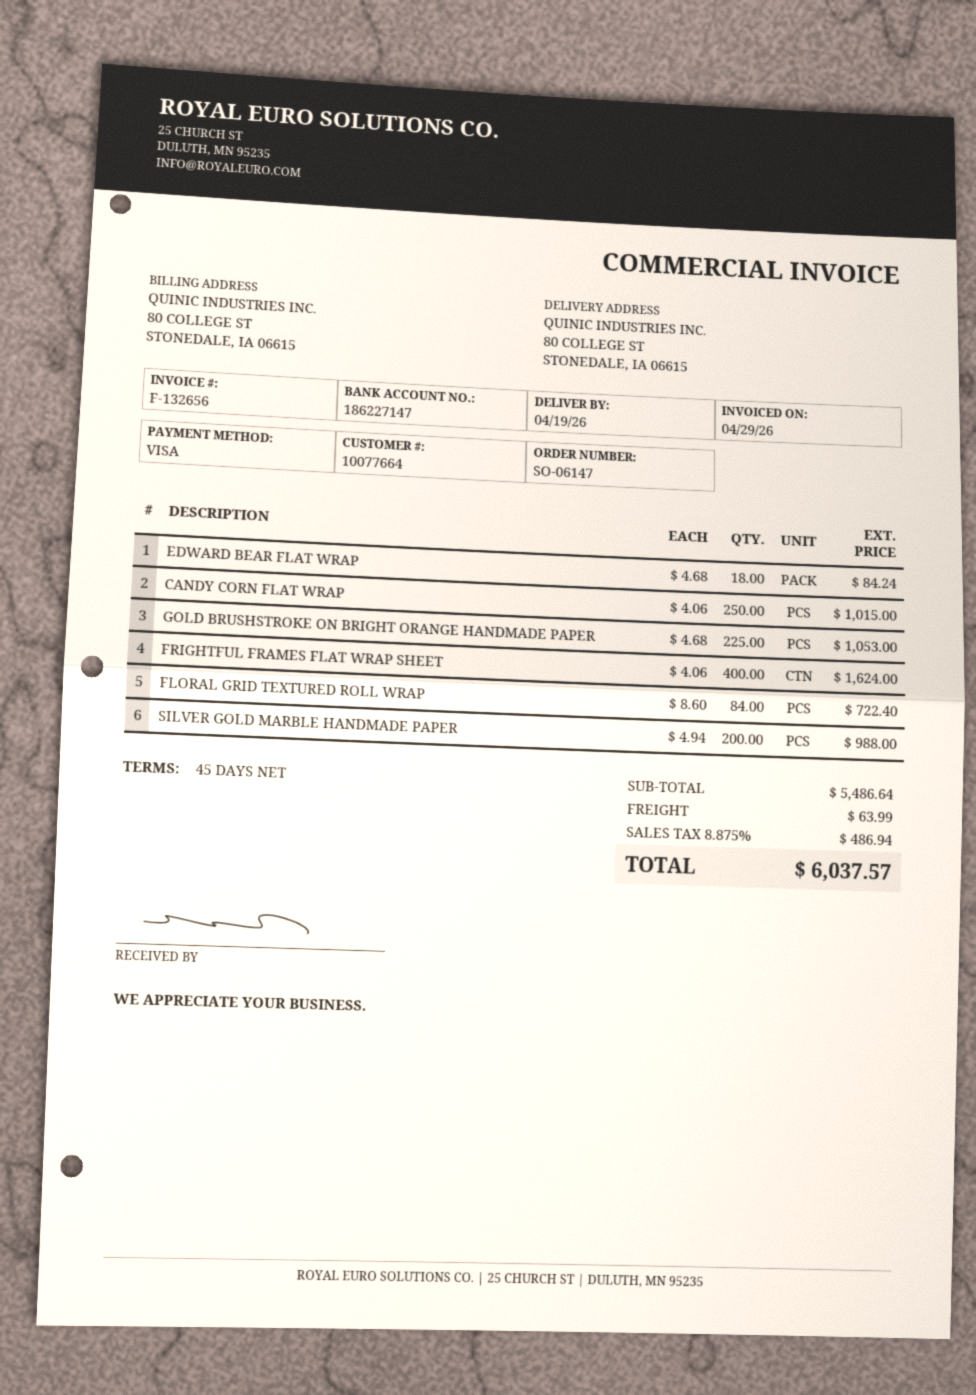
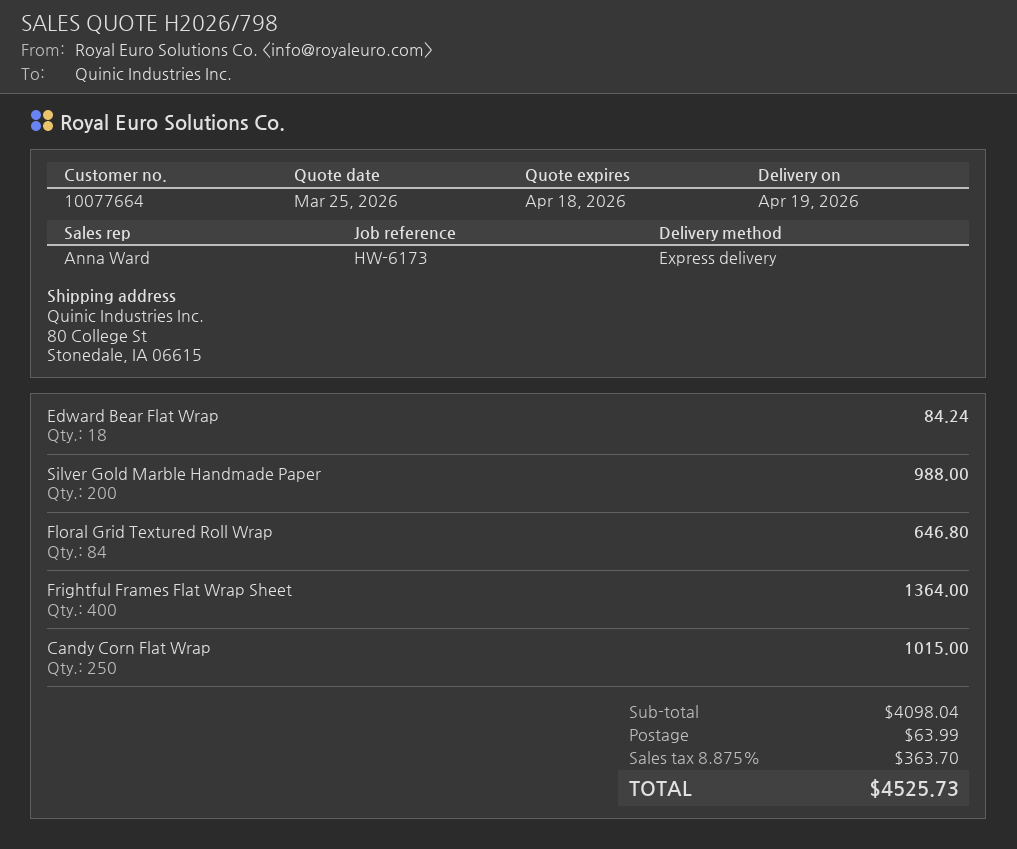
GOLD BRUSHSTROKE ON BRIGHT ORANGE HANDMADE PAPER: 225 for 1053.00 -> none
FRIGHTFUL FRAMES FLAT WRAP SHEET: 400 for 1624.00 -> 400 for 1364.00
FLORAL GRID TEXTURED ROLL WRAP: 84 for 722.40 -> 84 for 646.80
subtotal: 5486.64 -> 4098.04
tax: 8.875% = 486.94 -> 8.875% = 363.70
total: 6037.57 -> 4525.73

